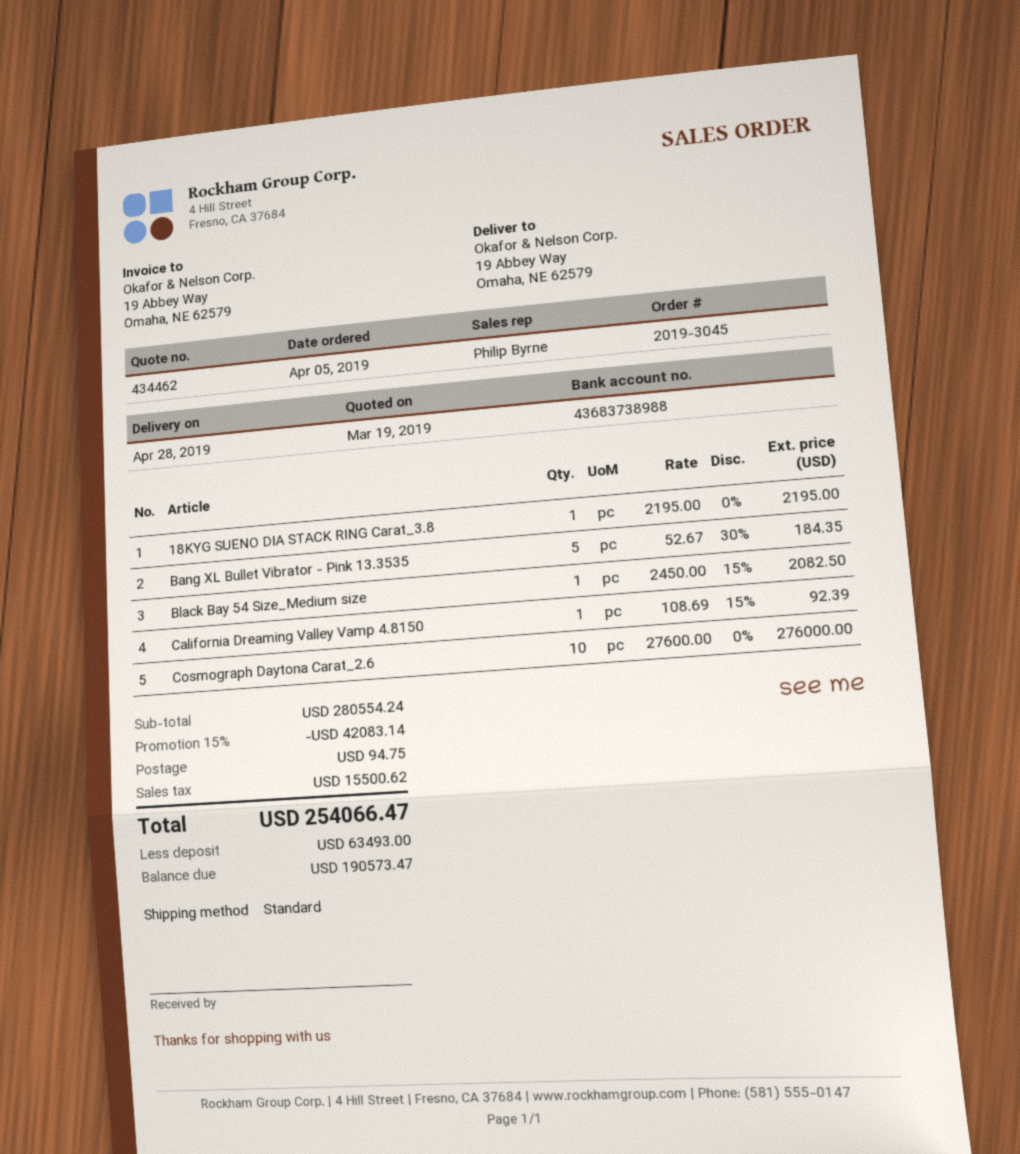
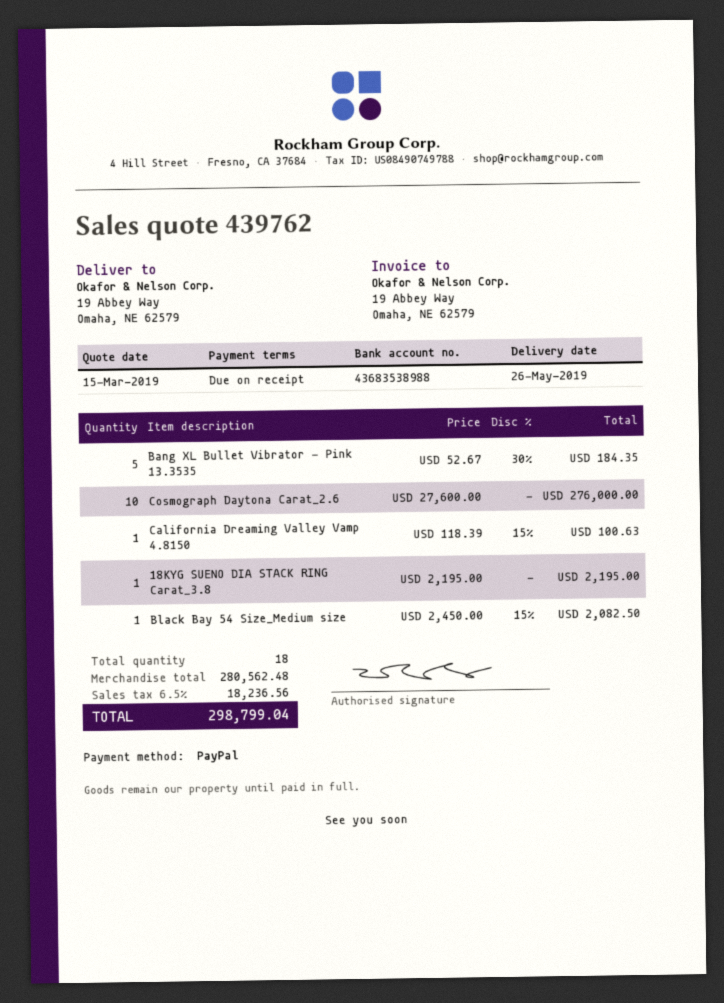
quote number: 434462 -> 439762
quote date: 2019-03-19 -> 2019-03-15
delivery date: 2019-04-28 -> 2019-05-26
bank account: 43683738988 -> 43683538988
California Dreaming Valley Vamp 4.8150: 1 x 108.69 - 15% = 92.39 -> 1 x 118.39 - 15% = 100.63
subtotal: 280554.24 -> 280562.48
discount: 15% = 42083.14 -> none
shipping: 94.75 -> none
tax: 15500.62 -> 18236.56
total: 254066.47 -> 298799.04

